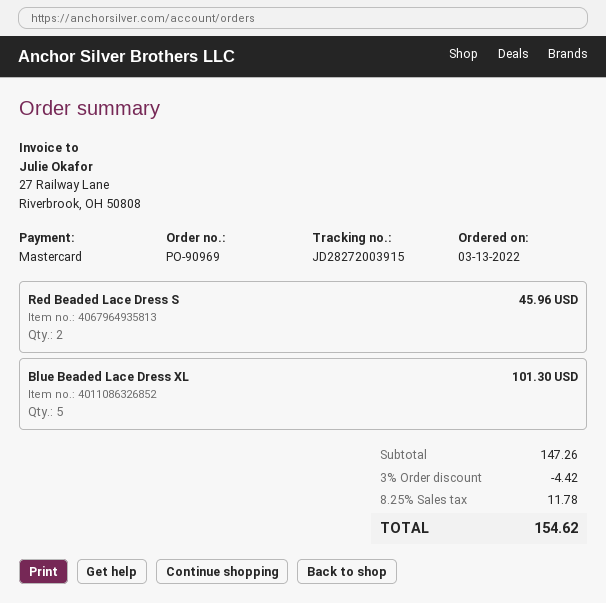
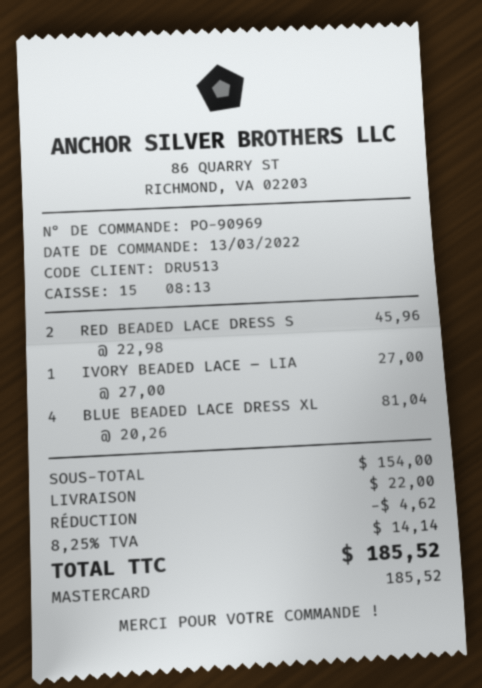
Blue Beaded Lace Dress XL: 5 for 101.30 -> 4 for 81.04
IVORY BEADED LACE – LIA: none -> 1 for 27.00
subtotal: 147.26 -> 154.00
discount: 4.42 -> 4.62
shipping: none -> 22.00
tax: 8.25% = 11.78 -> 8.25% = 14.14
total: 154.62 -> 185.52

